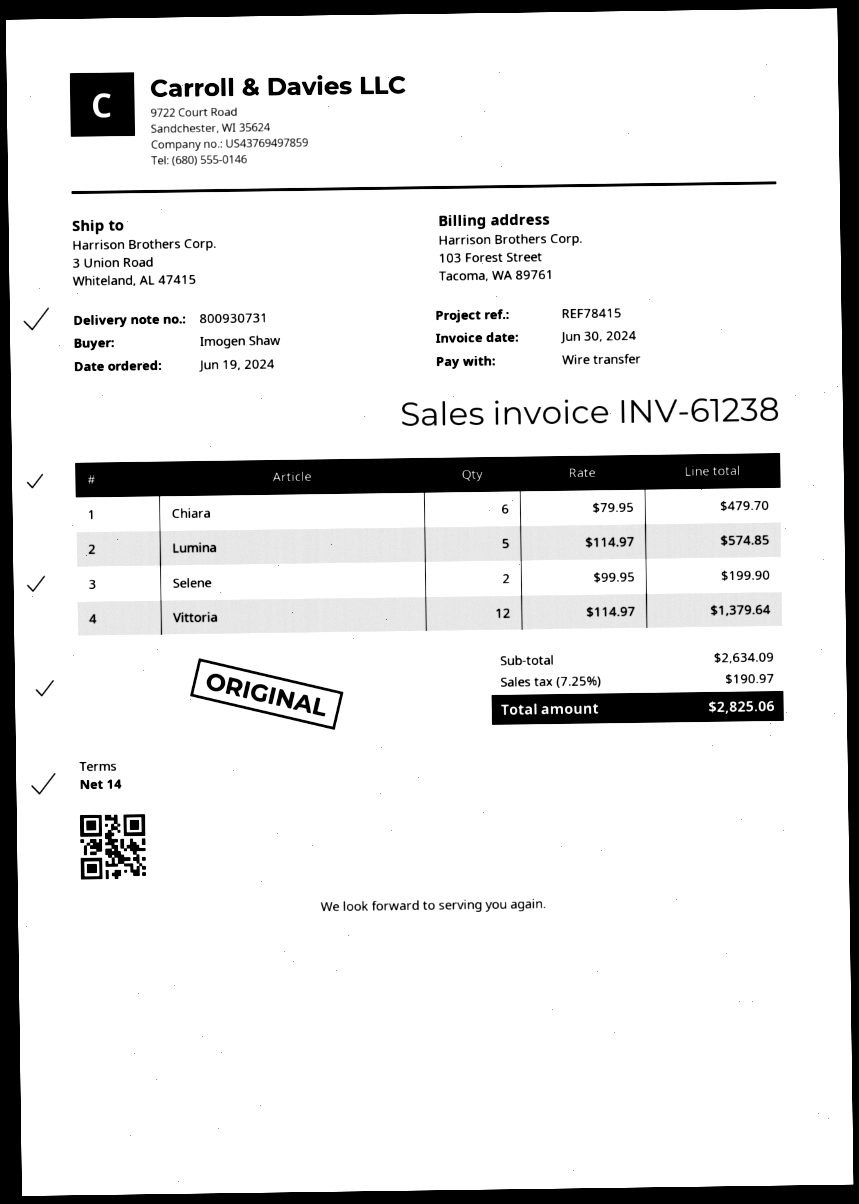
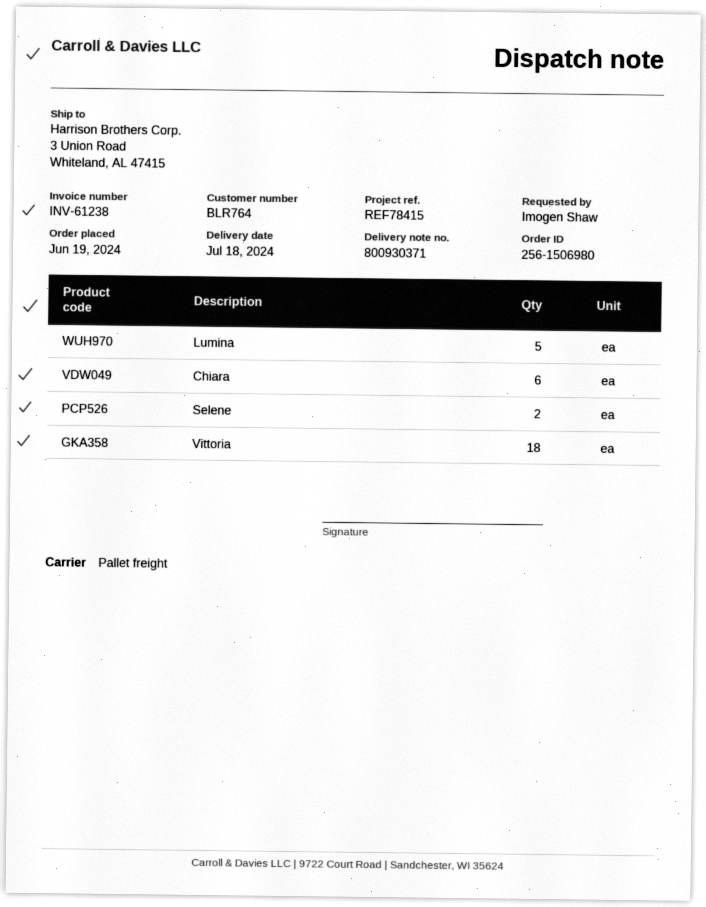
delivery note number: 800930731 -> 800930371
Vittoria: 12 -> 18

